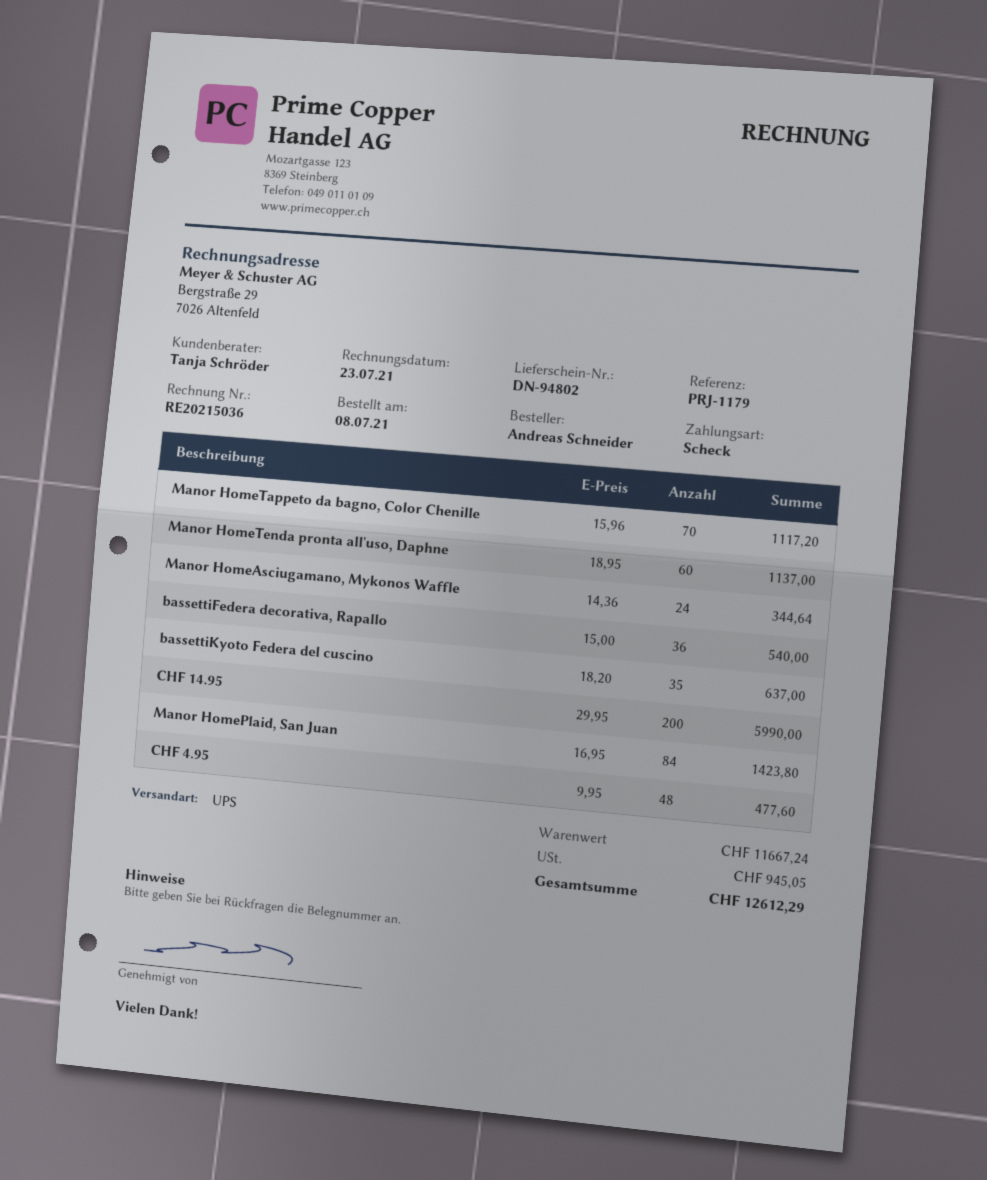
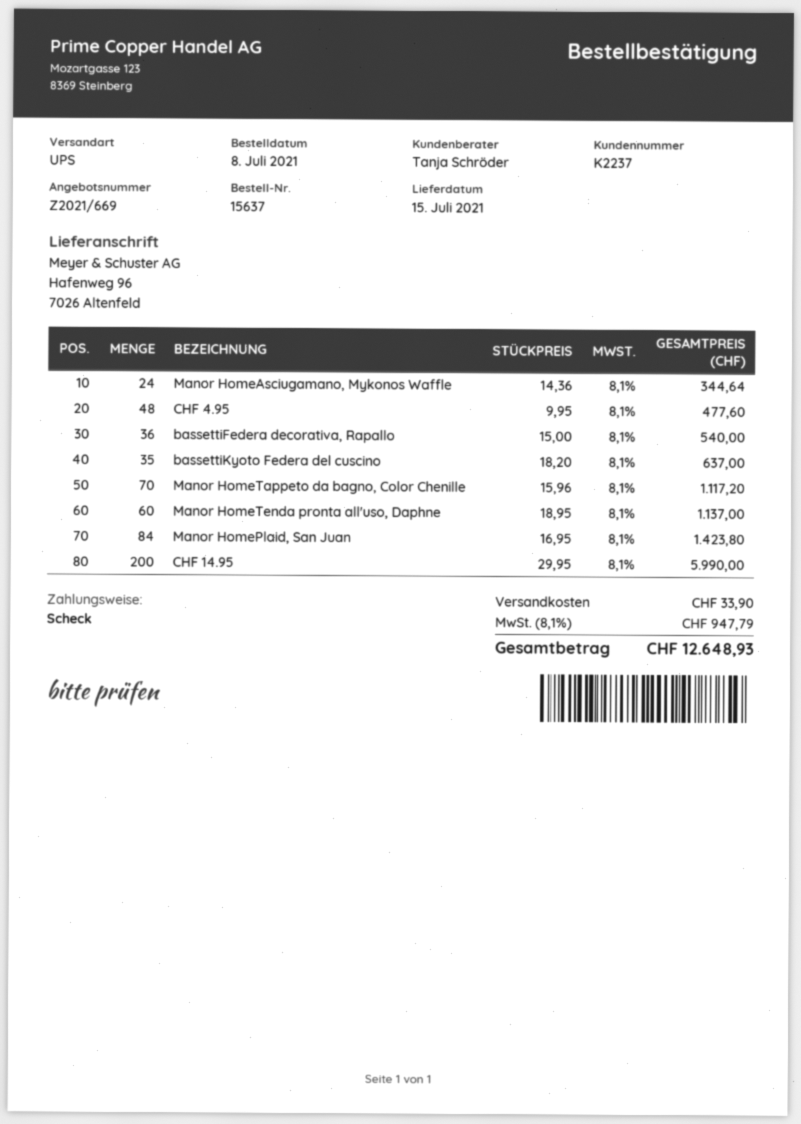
shipping: none -> 33.90
tax: 945.05 -> 947.79
total: 12612.29 -> 12648.93

